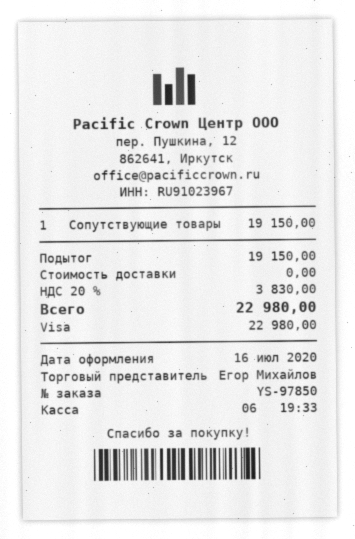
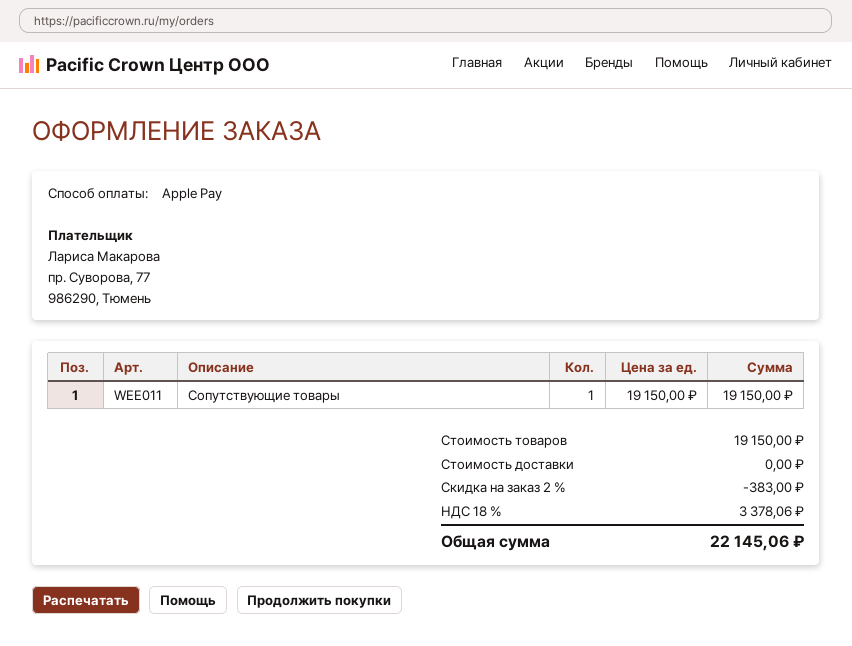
payment method: Visa -> Apple Pay
discount: none -> 2% = 383.00
tax: 20% = 3830.00 -> 18% = 3378.06
total: 22980.00 -> 22145.06

